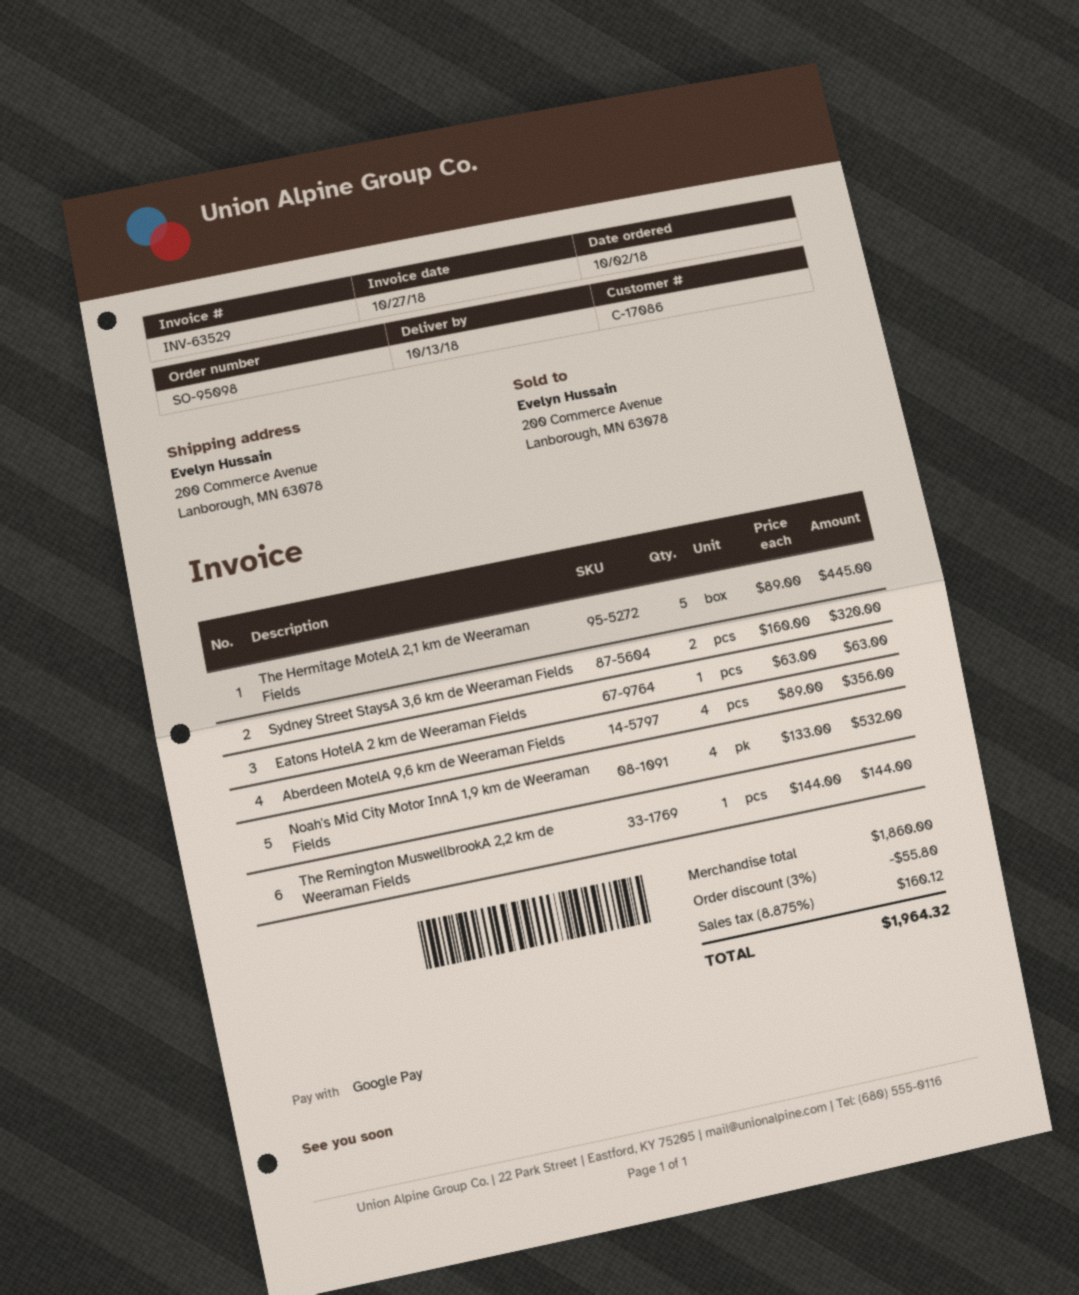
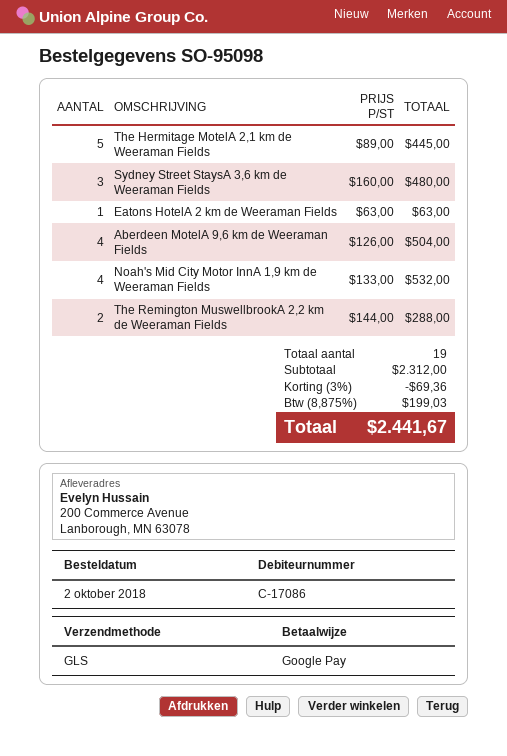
Sydney Street StaysA 3,6 km de Weeraman Fields: 2 x 160.00 = 320.00 -> 3 x 160.00 = 480.00
Aberdeen MotelA 9,6 km de Weeraman Fields: 4 x 89.00 = 356.00 -> 4 x 126.00 = 504.00
The Remington MuswellbrookA 2,2 km de Weeraman Fields: 1 x 144.00 = 144.00 -> 2 x 144.00 = 288.00
subtotal: 1860.00 -> 2312.00
discount: 3% = 55.80 -> 3% = 69.36
tax: 8.875% = 160.12 -> 8.875% = 199.03
total: 1964.32 -> 2441.67

